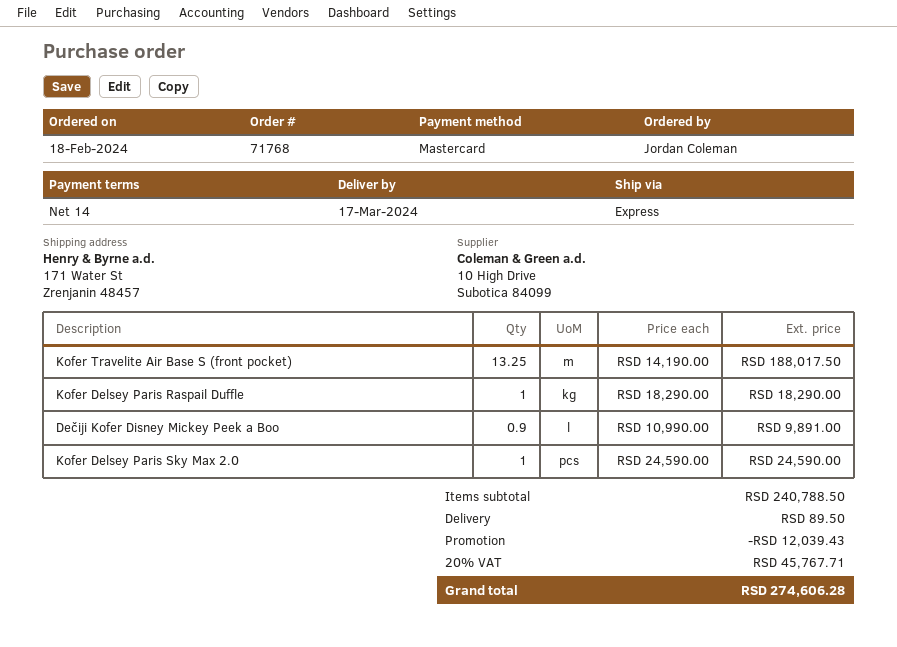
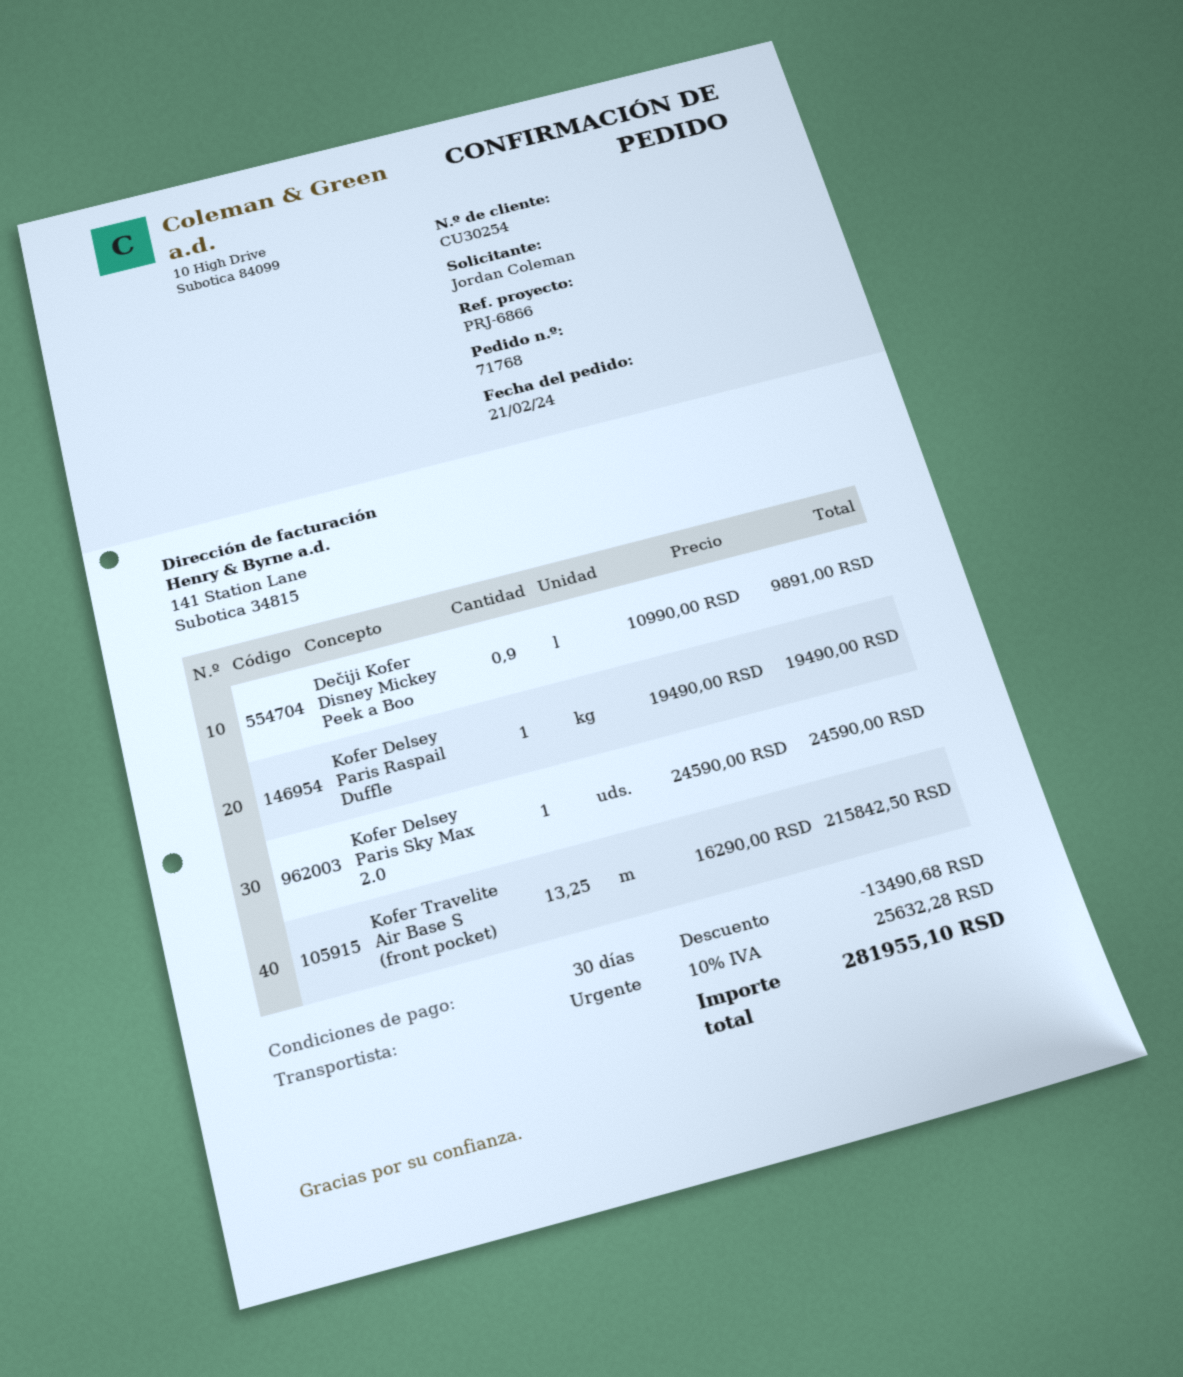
order date: 2024-02-18 -> 2024-02-21
payment terms: 14 days -> 30 days
Kofer Travelite Air Base S (front pocket): 13.25 x 14190.00 = 188017.50 -> 13.25 x 16290.00 = 215842.50
Kofer Delsey Paris Raspail Duffle: 1 x 18290.00 = 18290.00 -> 1 x 19490.00 = 19490.00
discount: 12039.43 -> 13490.68
shipping: 89.50 -> none
tax: 20% = 45767.71 -> 10% = 25632.28
total: 274606.28 -> 281955.10

